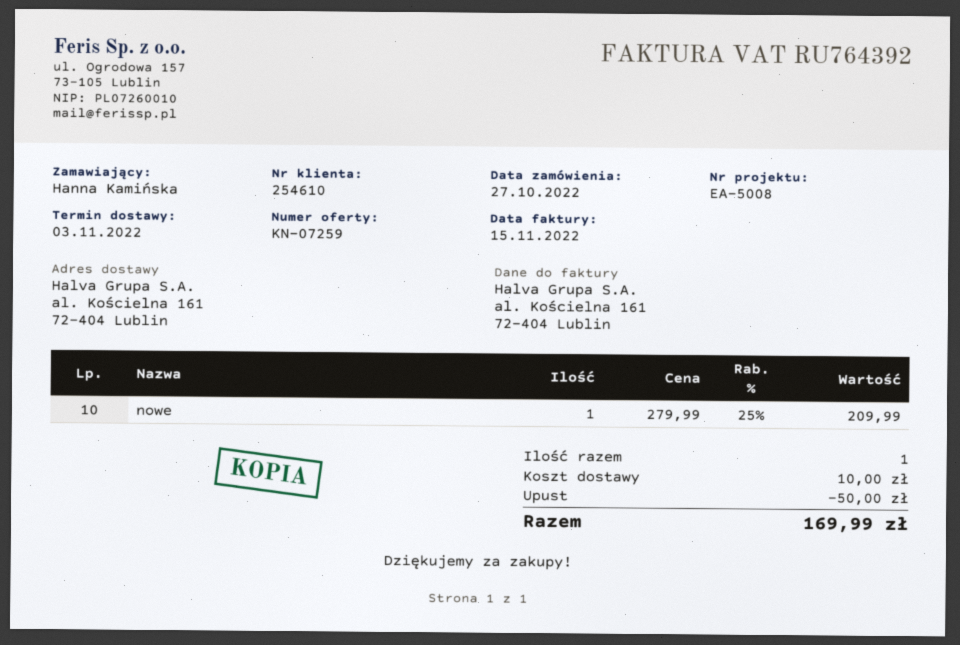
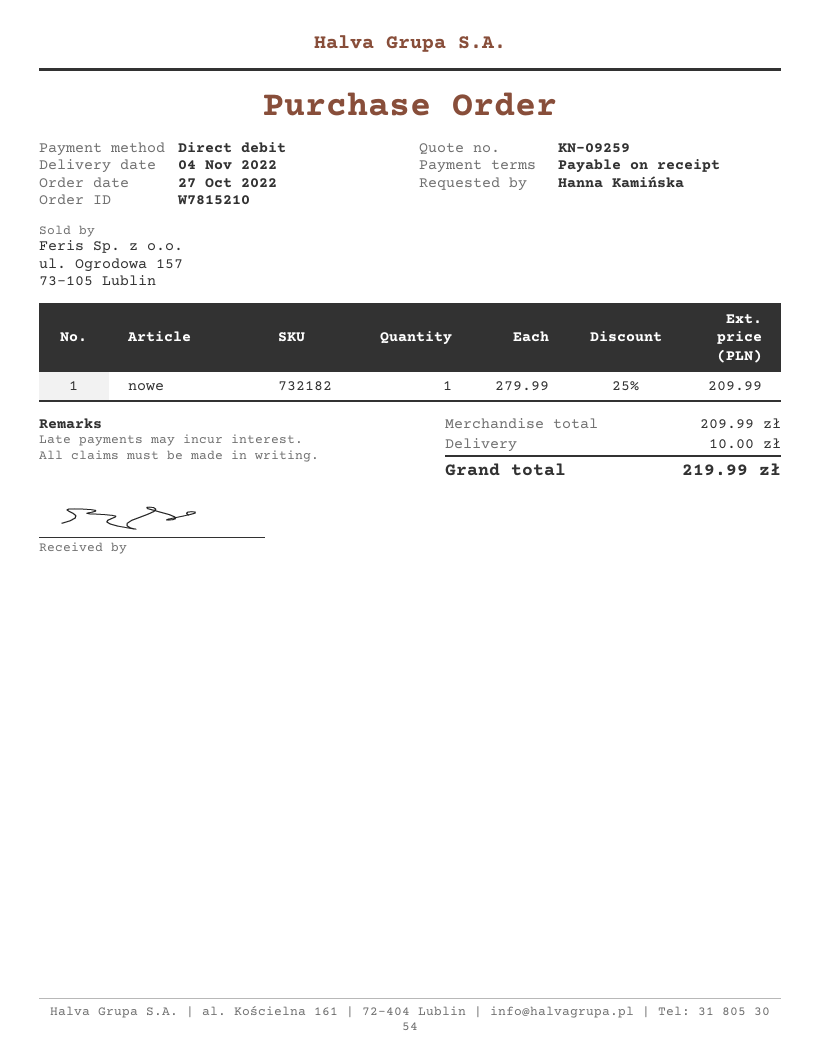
quote number: KN-07259 -> KN-09259
delivery date: 2022-11-03 -> 2022-11-04
discount: 50.00 -> none
total: 169.99 -> 219.99

